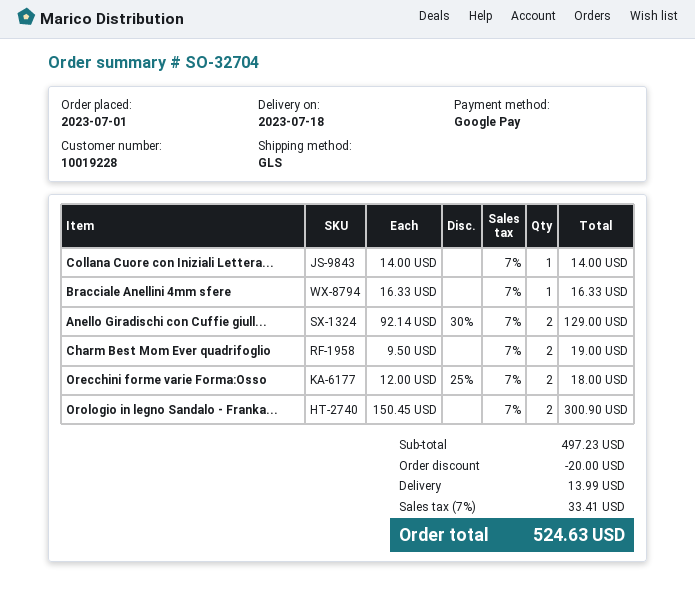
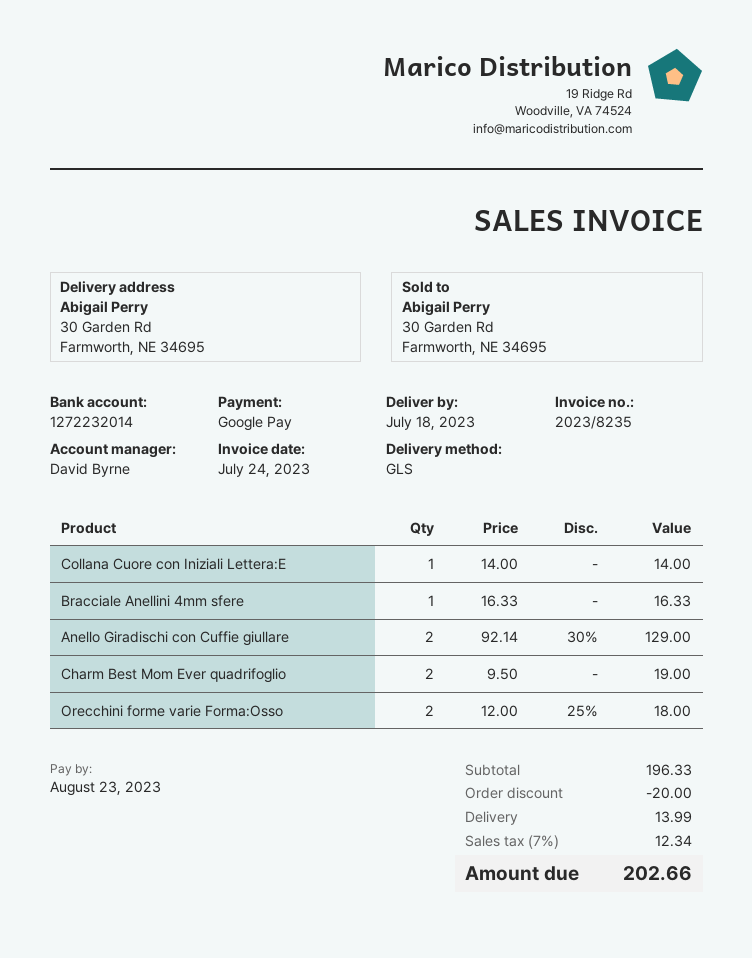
Orologio in legno Sandalo - Franka...: 2 x 150.45 = 300.90 -> none
subtotal: 497.23 -> 196.33
tax: 7% = 33.41 -> 7% = 12.34
total: 524.63 -> 202.66

